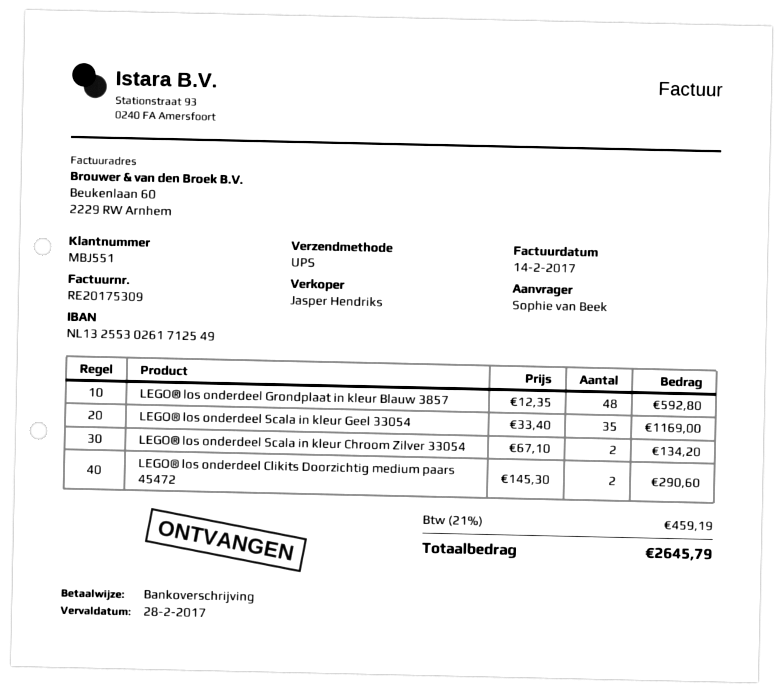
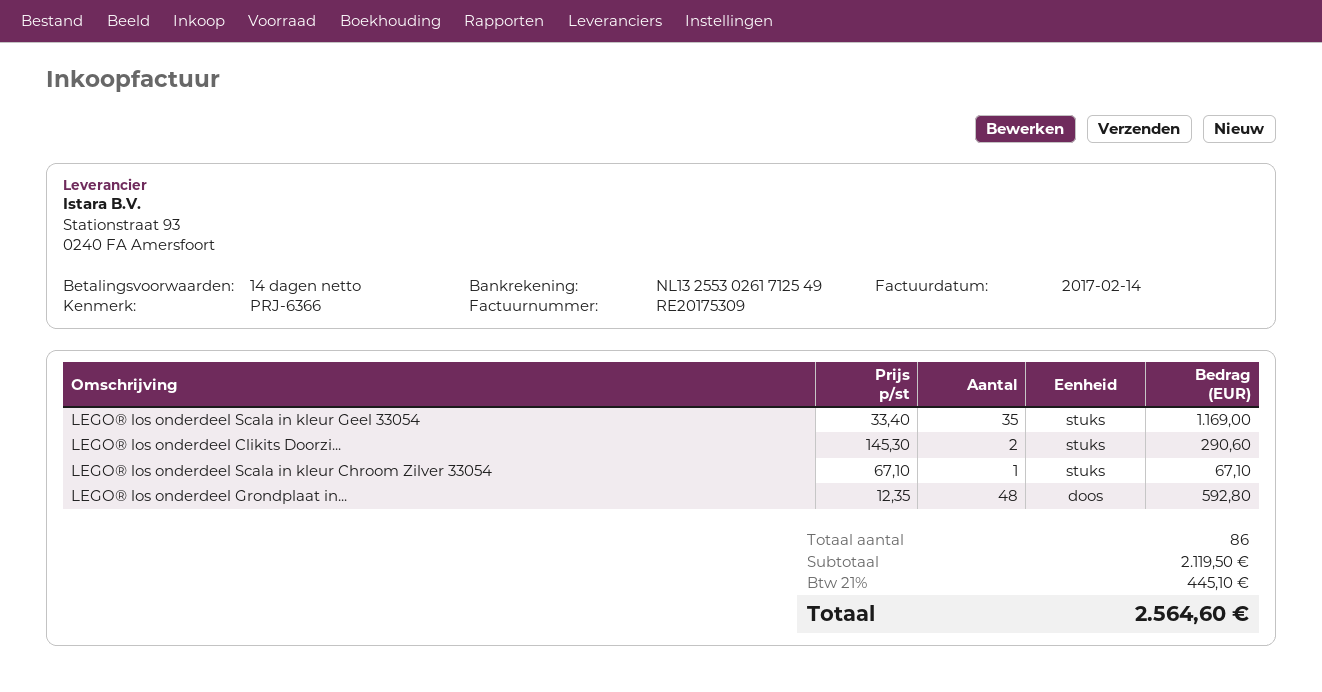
LEGO® los onderdeel Scala in kleur Chroom Zilver 33054: 2 x 67.10 = 134.20 -> 1 x 67.10 = 67.10
tax: 21% = 459.19 -> 21% = 445.10
total: 2645.79 -> 2564.60

